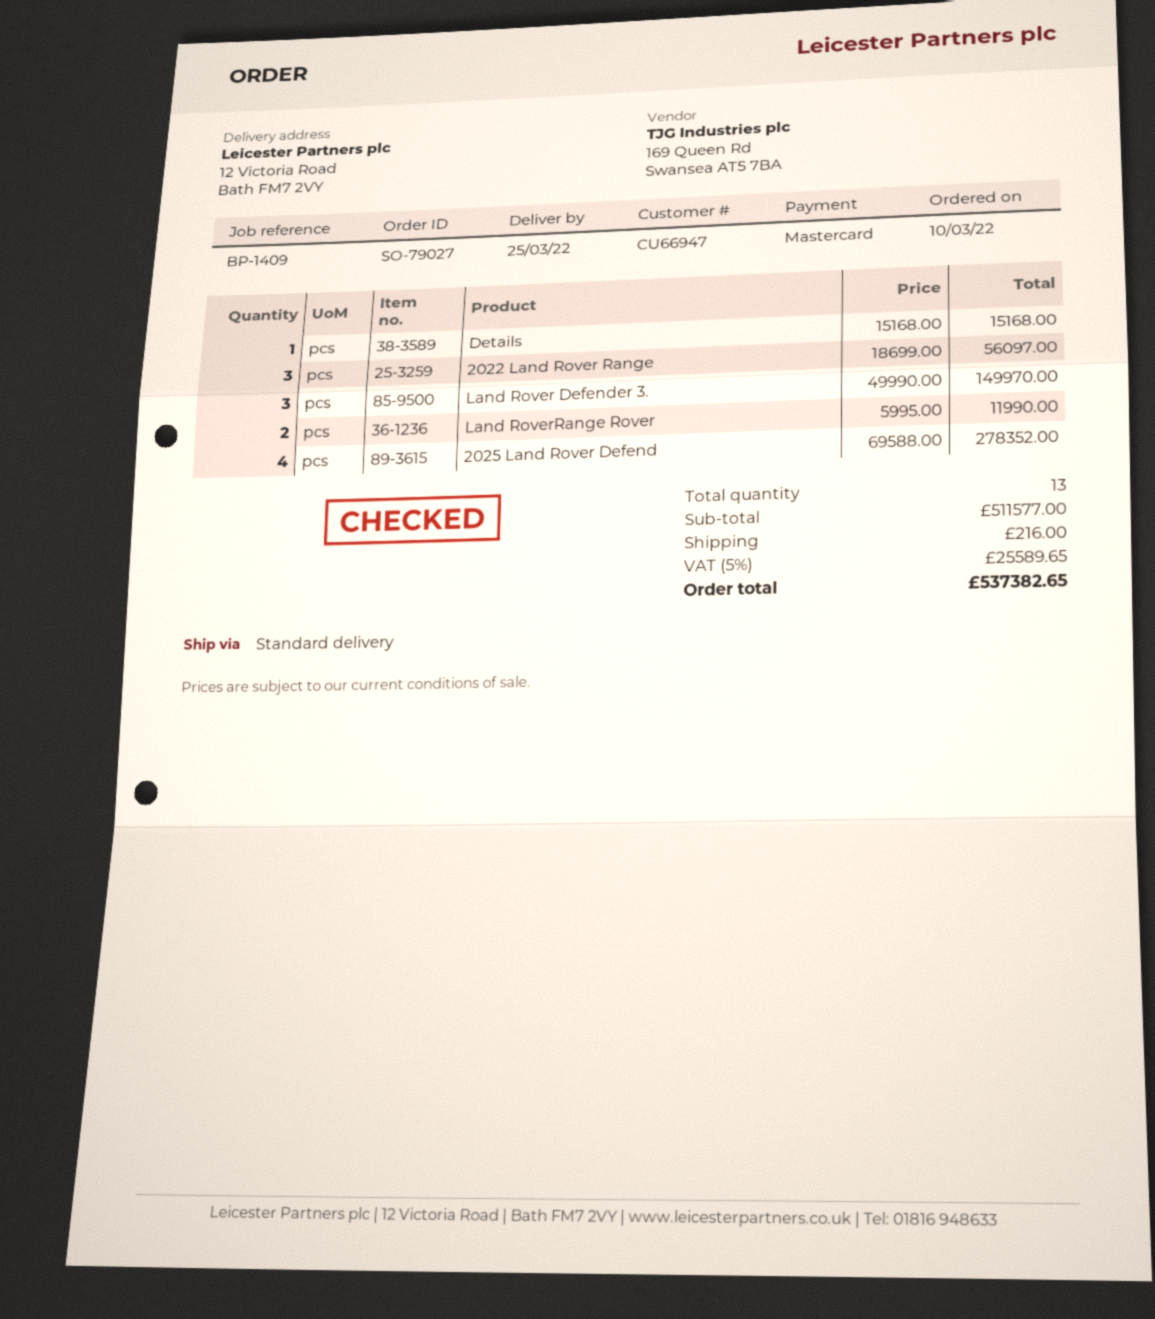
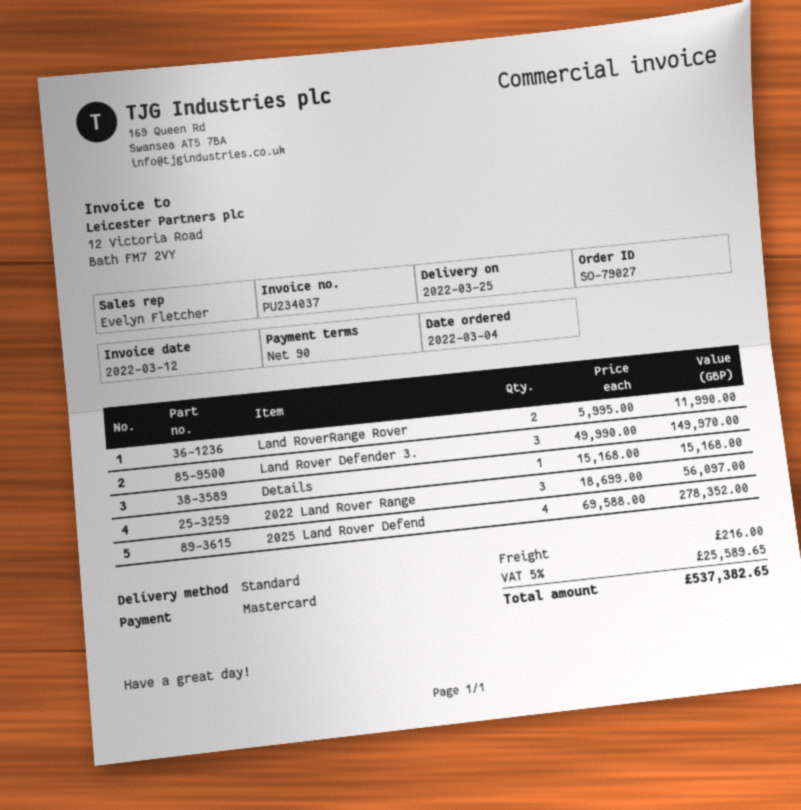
order date: 2022-03-10 -> 2022-03-04

